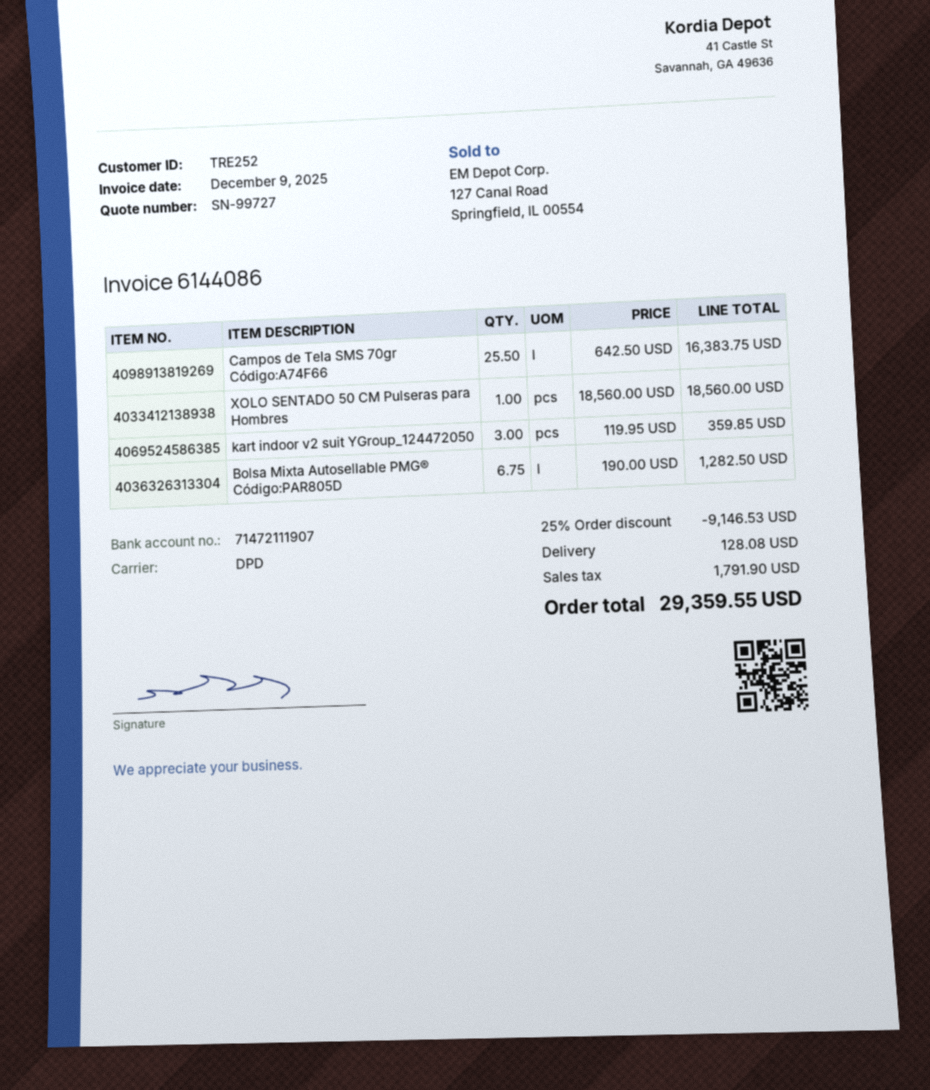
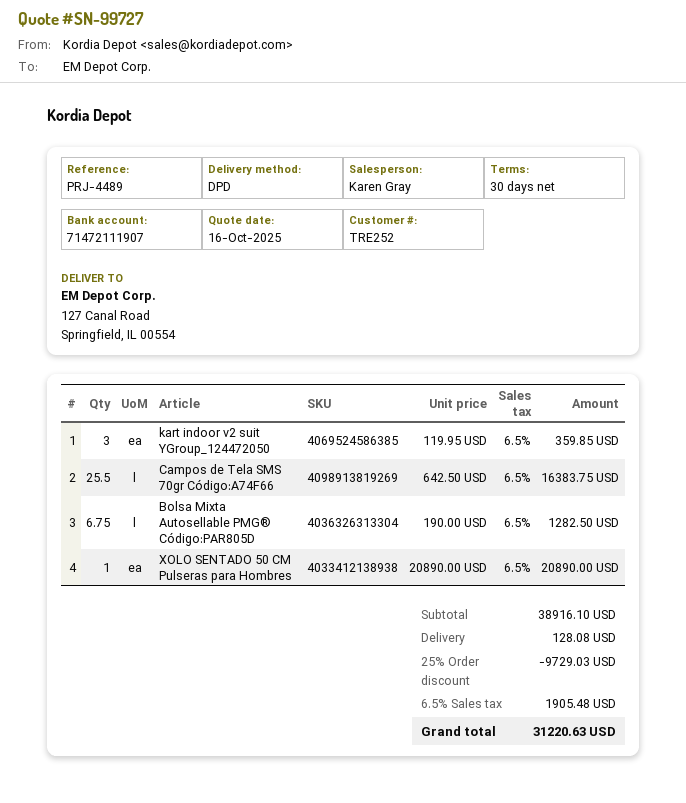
XOLO SENTADO 50 CM Pulseras para Hombres: 1 x 18560.00 = 18560.00 -> 1 x 20890.00 = 20890.00
discount: 25% = 9146.53 -> 25% = 9729.03
tax: 1791.90 -> 1905.48
total: 29359.55 -> 31220.63

